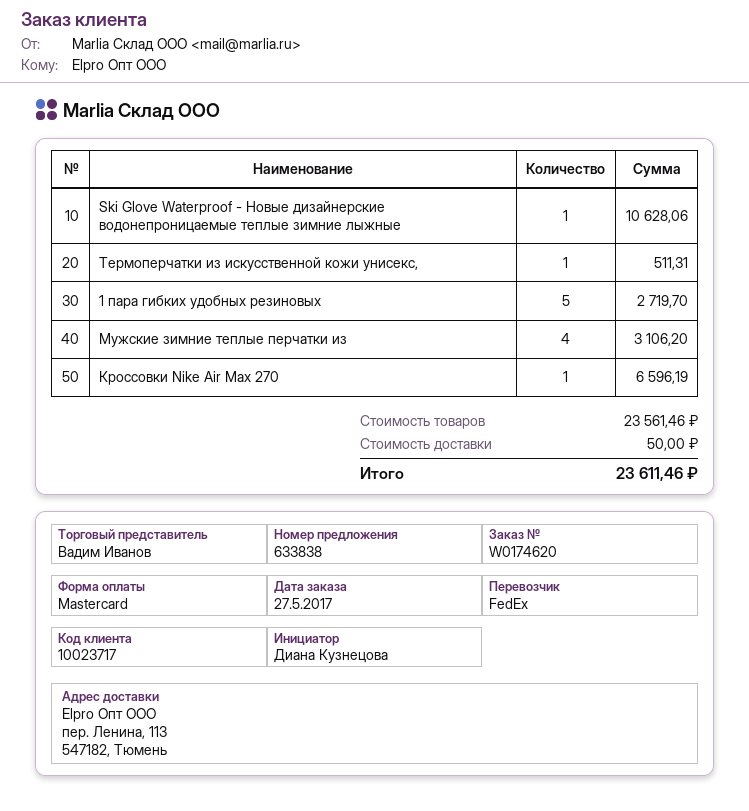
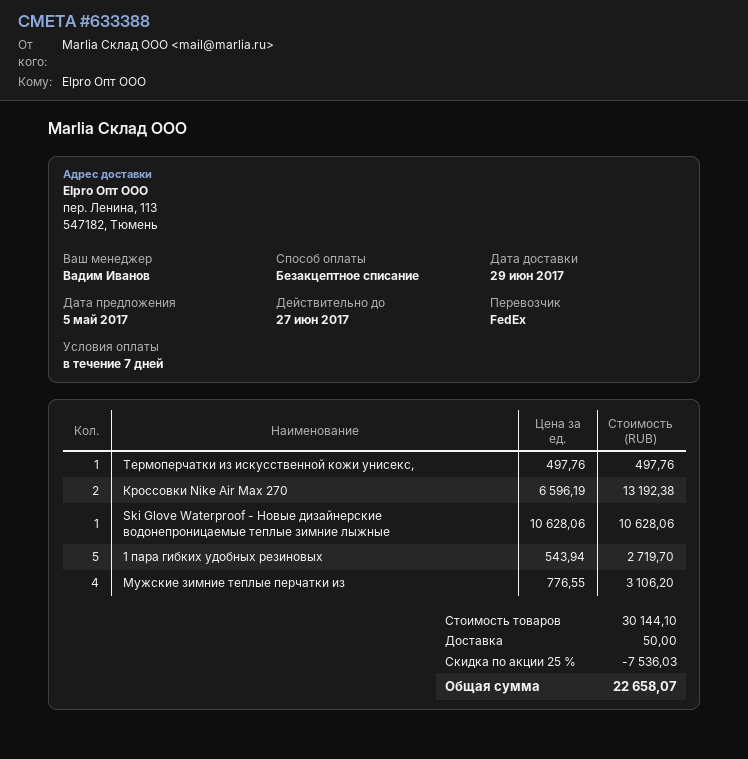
quote number: 633838 -> 633388
payment method: Mastercard -> direct debit
Термоперчатки из искусственной кожи унисекс,: 1 for 511.31 -> 1 for 497.76
Кроссовки Nike Air Max 270: 1 for 6596.19 -> 2 for 13192.38
subtotal: 23561.46 -> 30144.10
discount: none -> 25% = 7536.03
total: 23611.46 -> 22658.07

